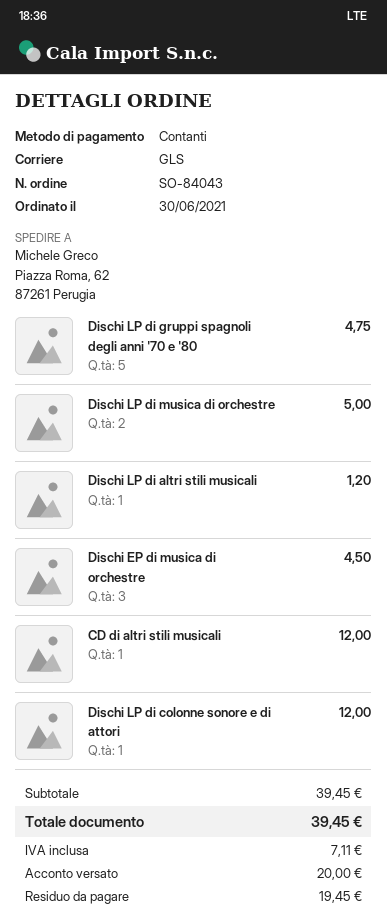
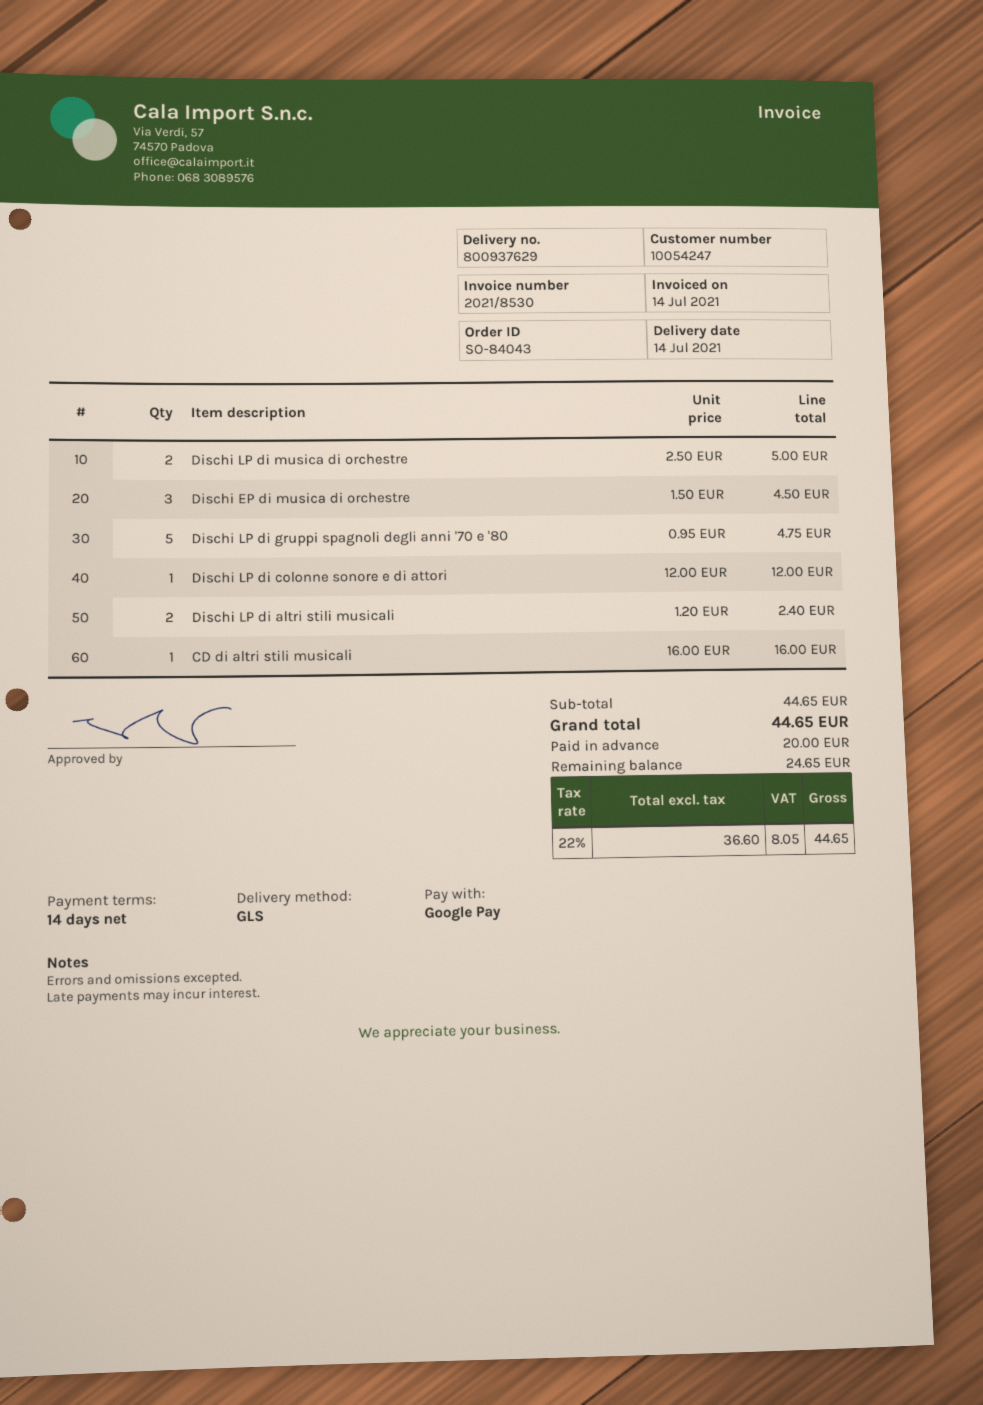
payment method: cash -> Google Pay
Dischi LP di altri stili musicali: 1 for 1.20 -> 2 for 2.40
CD di altri stili musicali: 1 for 12.00 -> 1 for 16.00
subtotal: 39.45 -> 44.65
tax: 7.11 -> 8.05
total: 39.45 -> 44.65
balance: 19.45 -> 24.65

